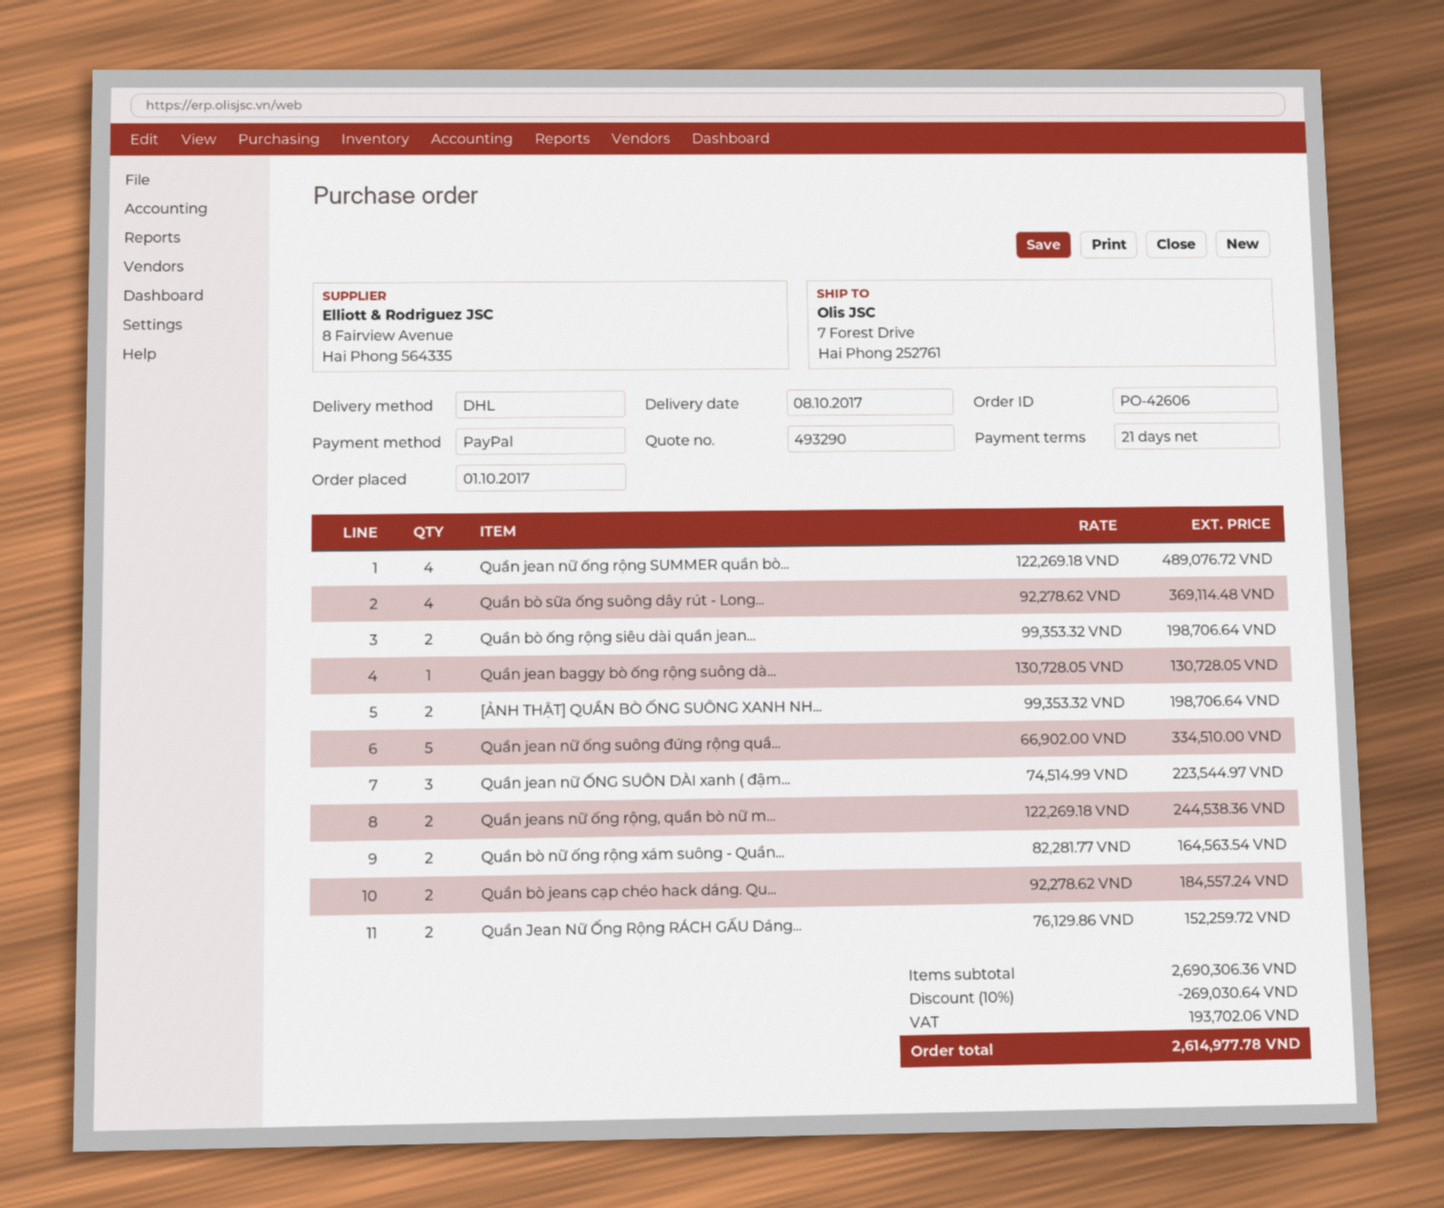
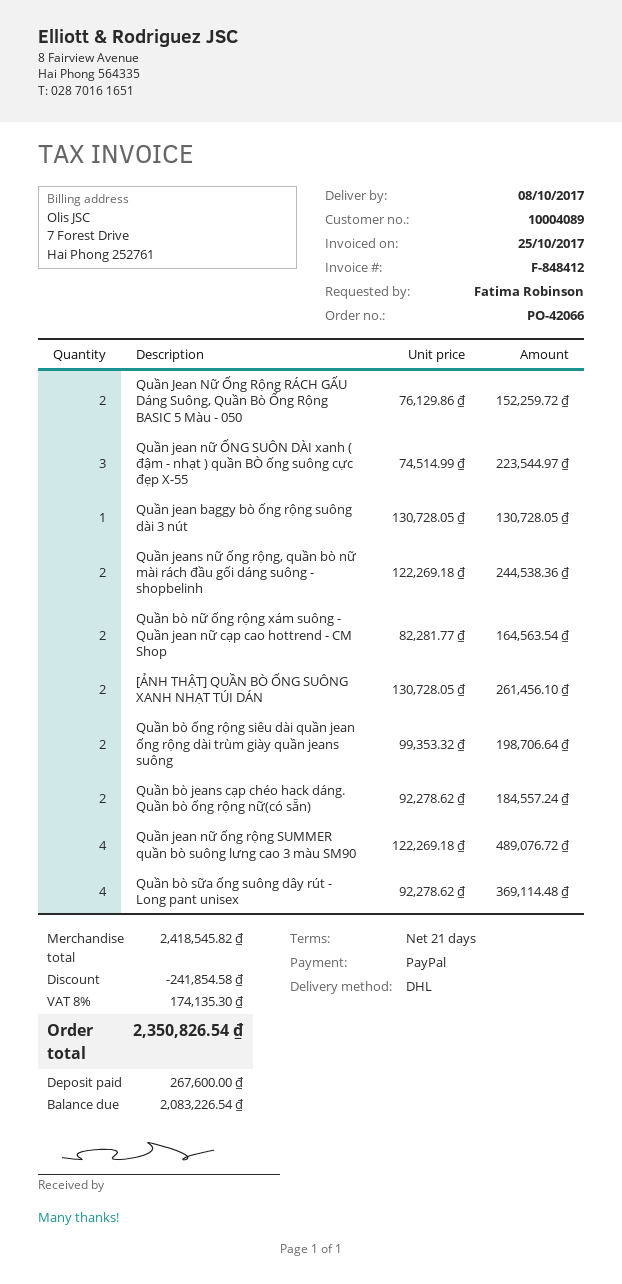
order number: PO-42606 -> PO-42066
[ẢNH THẬT] QUẦN BÒ ỐNG SUÔNG XANH NH...: 2 x 99353.32 = 198706.64 -> 2 x 130728.05 = 261456.10
Quần jean nữ ống suông đứng rộng quầ...: 5 x 66902.00 = 334510.00 -> none
subtotal: 2690306.36 -> 2418545.82
discount: 269030.64 -> 241854.58
tax: 193702.06 -> 174135.30
total: 2614977.78 -> 2350826.54

